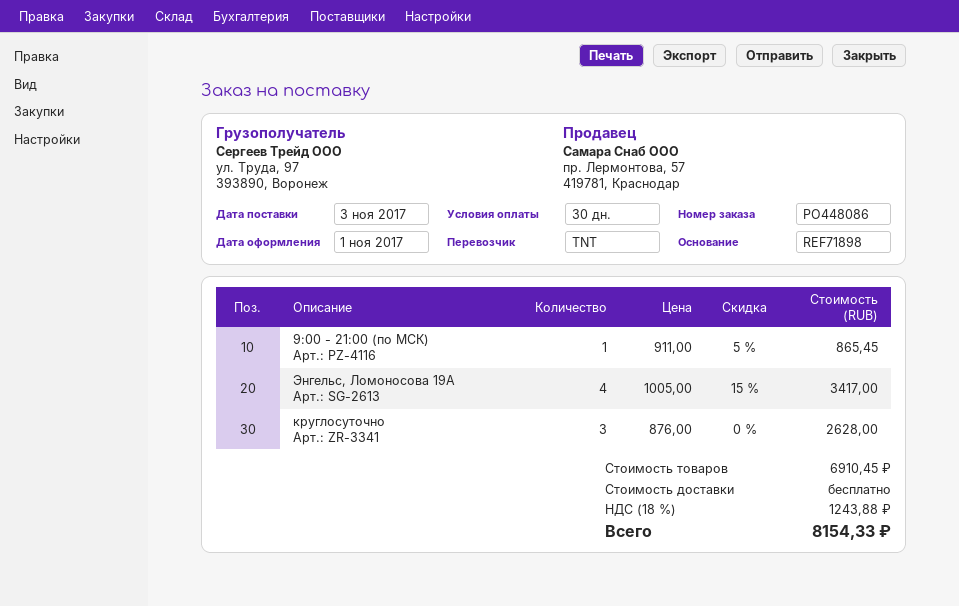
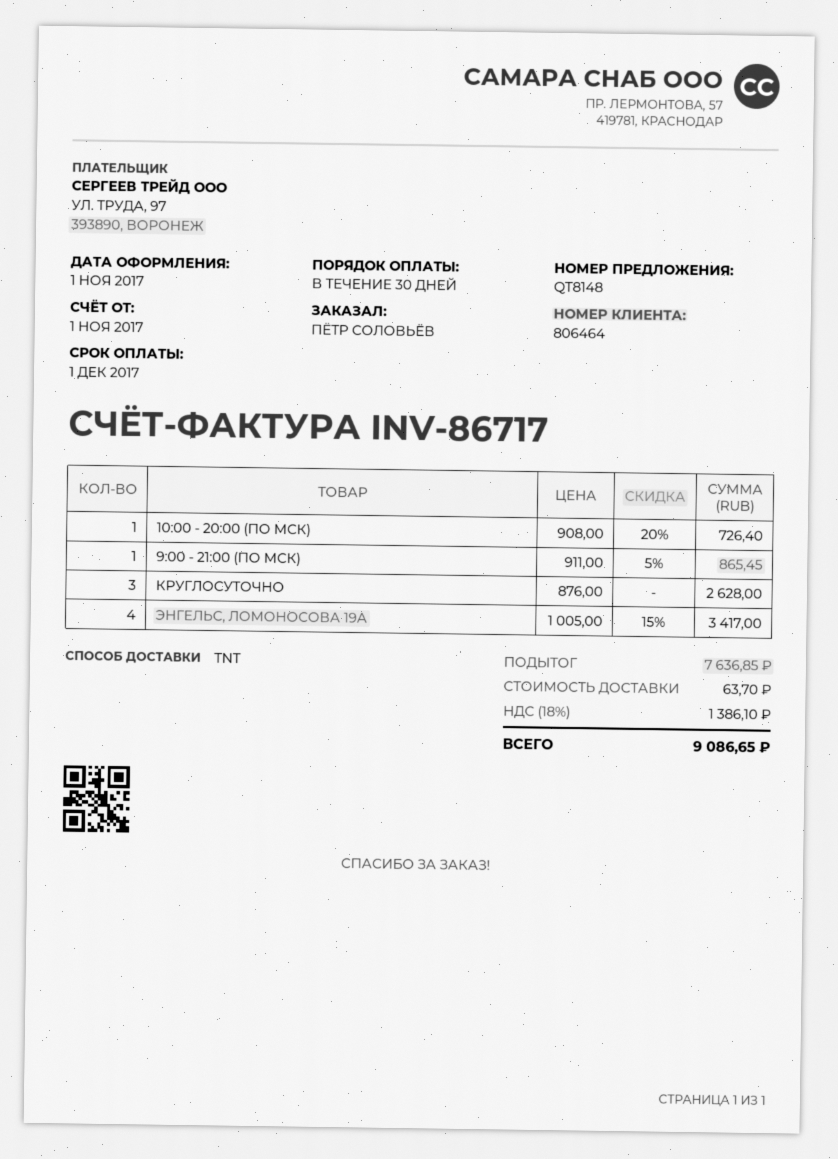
10:00 - 20:00 (ПО МСК): none -> 1 x 908.00 - 20% = 726.40
subtotal: 6910.45 -> 7636.85
shipping: 0.00 -> 63.70
tax: 18% = 1243.88 -> 18% = 1386.10
total: 8154.33 -> 9086.65

